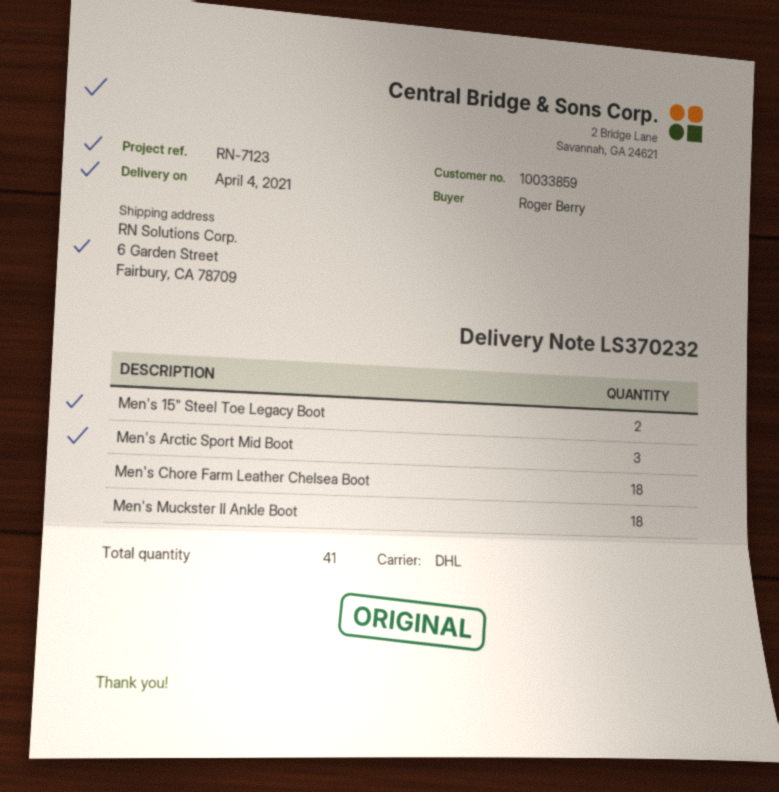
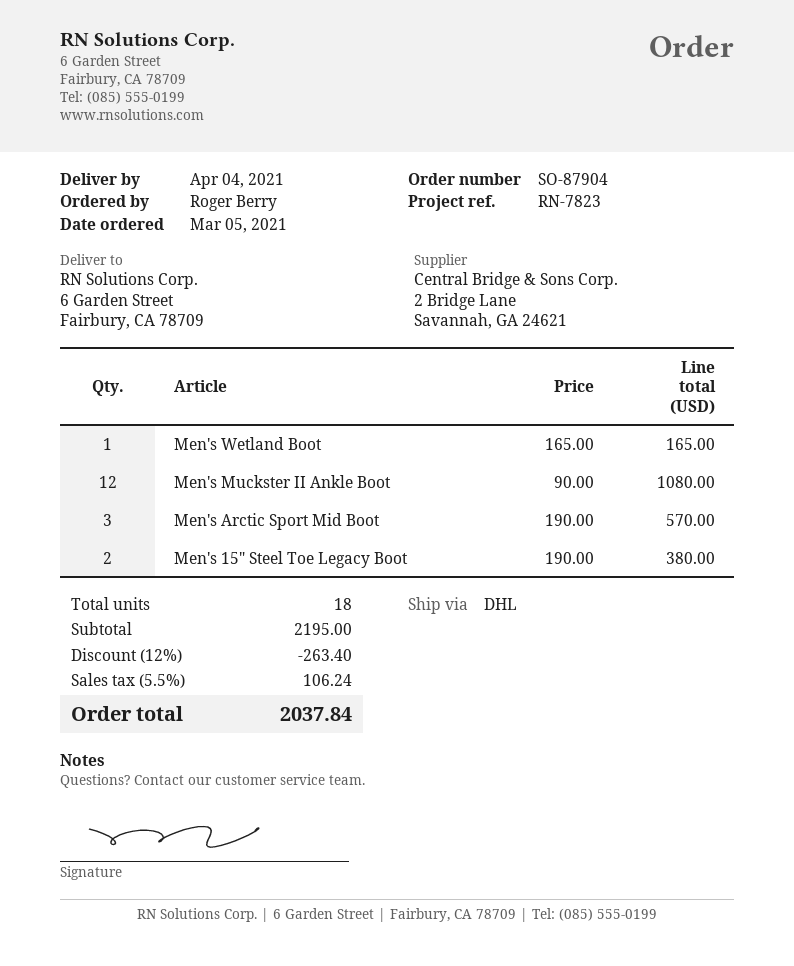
reference: RN-7123 -> RN-7823
Men's Chore Farm Leather Chelsea Boot: 18 -> none
Men's Muckster II Ankle Boot: 18 -> 12
Men's Wetland Boot: none -> 1
total quantity: 41 -> 18

